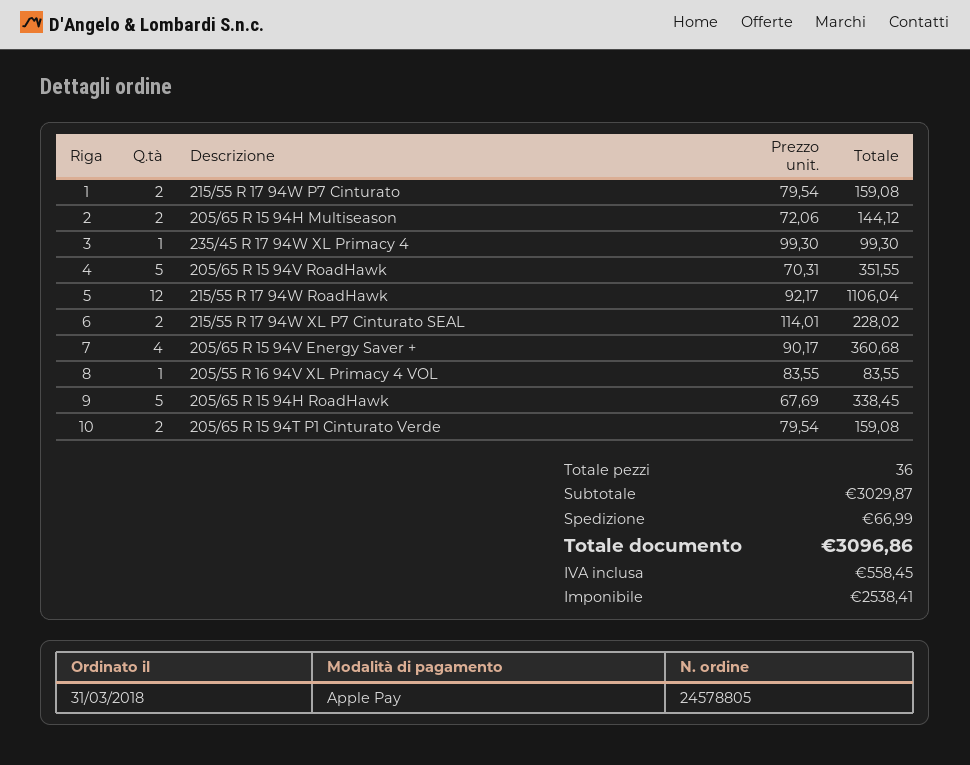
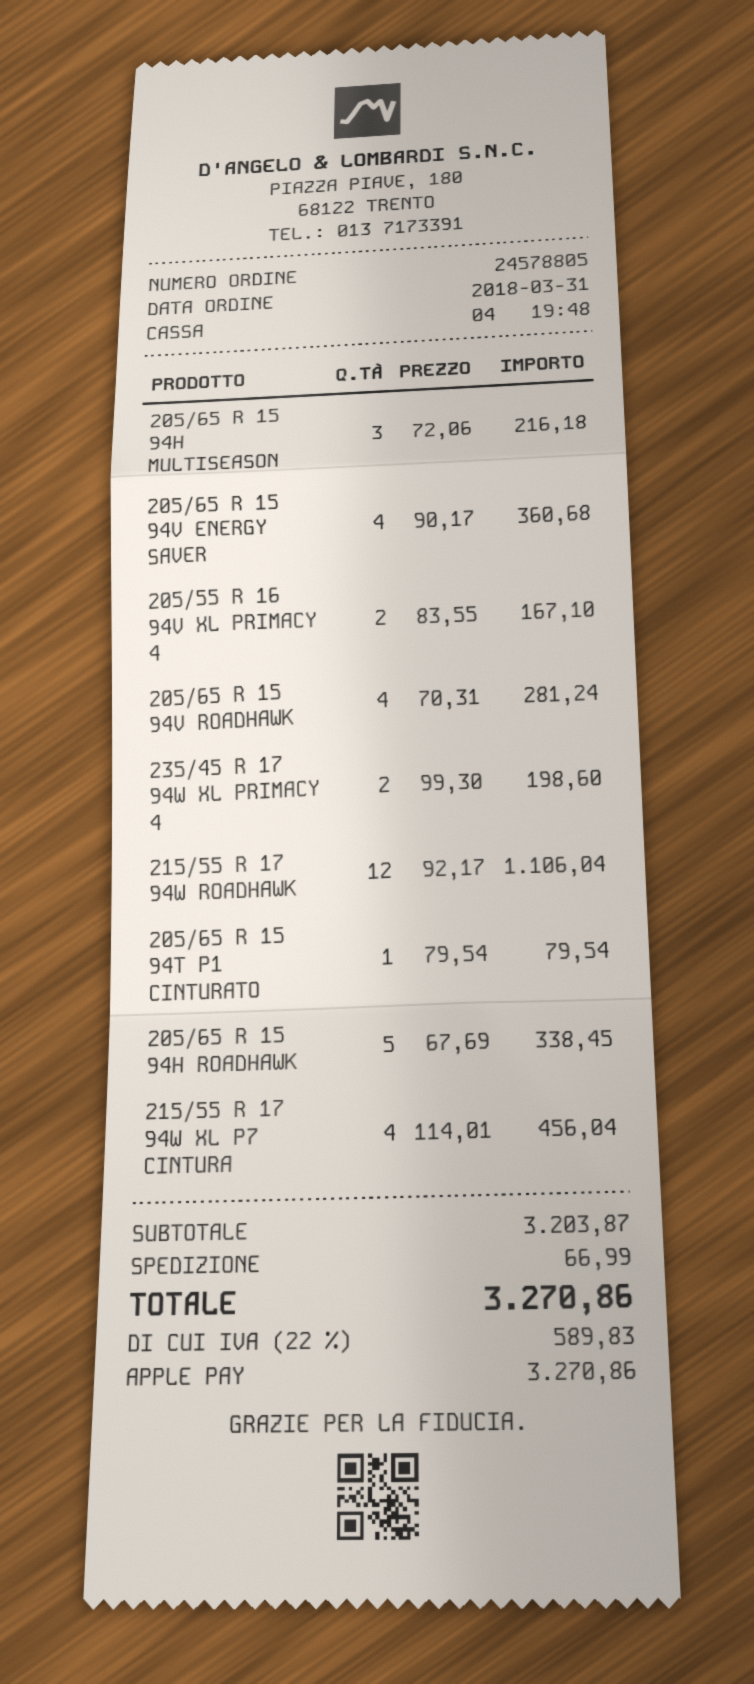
215/55 R 17 94W P7 Cinturato: 2 x 79.54 = 159.08 -> none
205/65 R 15 94H Multiseason: 2 x 72.06 = 144.12 -> 3 x 72.06 = 216.18
235/45 R 17 94W XL Primacy 4: 1 x 99.30 = 99.30 -> 2 x 99.30 = 198.60
205/65 R 15 94V RoadHawk: 5 x 70.31 = 351.55 -> 4 x 70.31 = 281.24
215/55 R 17 94W XL P7 Cinturato SEAL: 2 x 114.01 = 228.02 -> 4 x 114.01 = 456.04
205/55 R 16 94V XL Primacy 4 VOL: 1 x 83.55 = 83.55 -> 2 x 83.55 = 167.10
205/65 R 15 94T P1 Cinturato Verde: 2 x 79.54 = 159.08 -> 1 x 79.54 = 79.54
subtotal: 3029.87 -> 3203.87
tax: 558.45 -> 589.83
total: 3096.86 -> 3270.86

